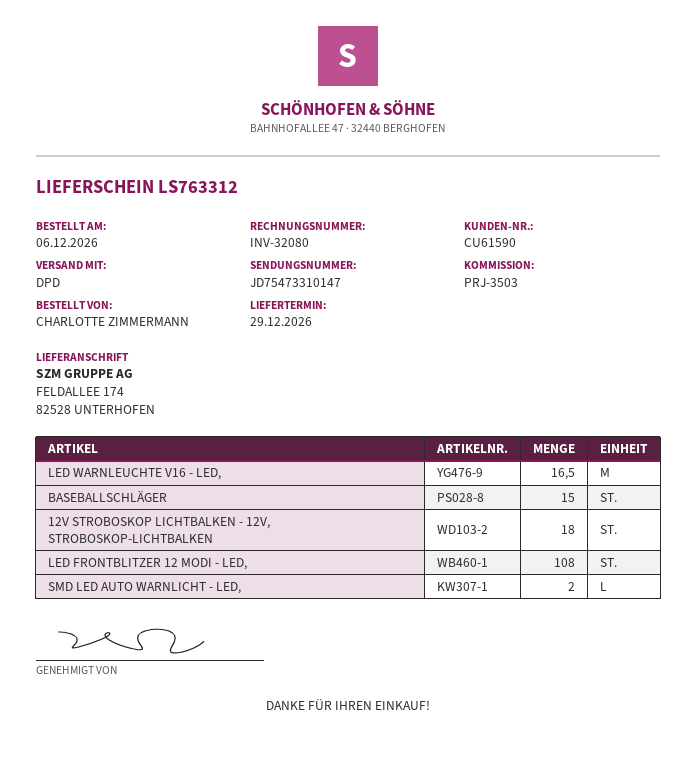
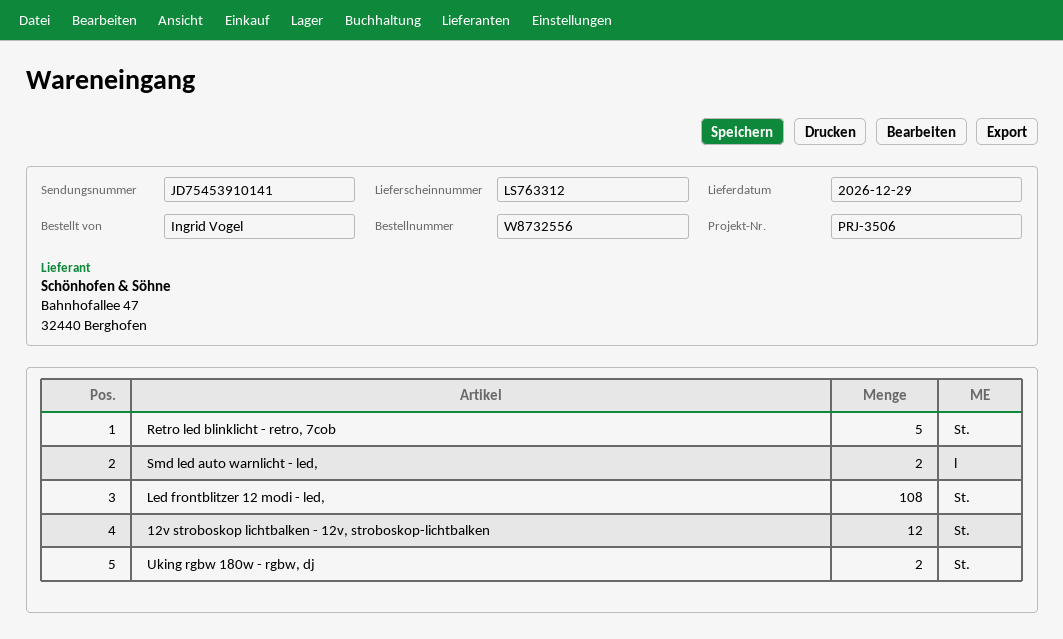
reference: PRJ-3503 -> PRJ-3506
ordered by: CHARLOTTE ZIMMERMANN -> Ingrid Vogel
tracking number: JD75473310147 -> JD75453910141
LED WARNLEUCHTE V16 - LED,: 16.5 -> none
BASEBALLSCHLÄGER: 15 -> none
12V STROBOSKOP LICHTBALKEN - 12V, STROBOSKOP-LICHTBALKEN: 18 -> 12
Retro led blinklicht - retro, 7cob: none -> 5
Uking rgbw 180w - rgbw, dj: none -> 2

